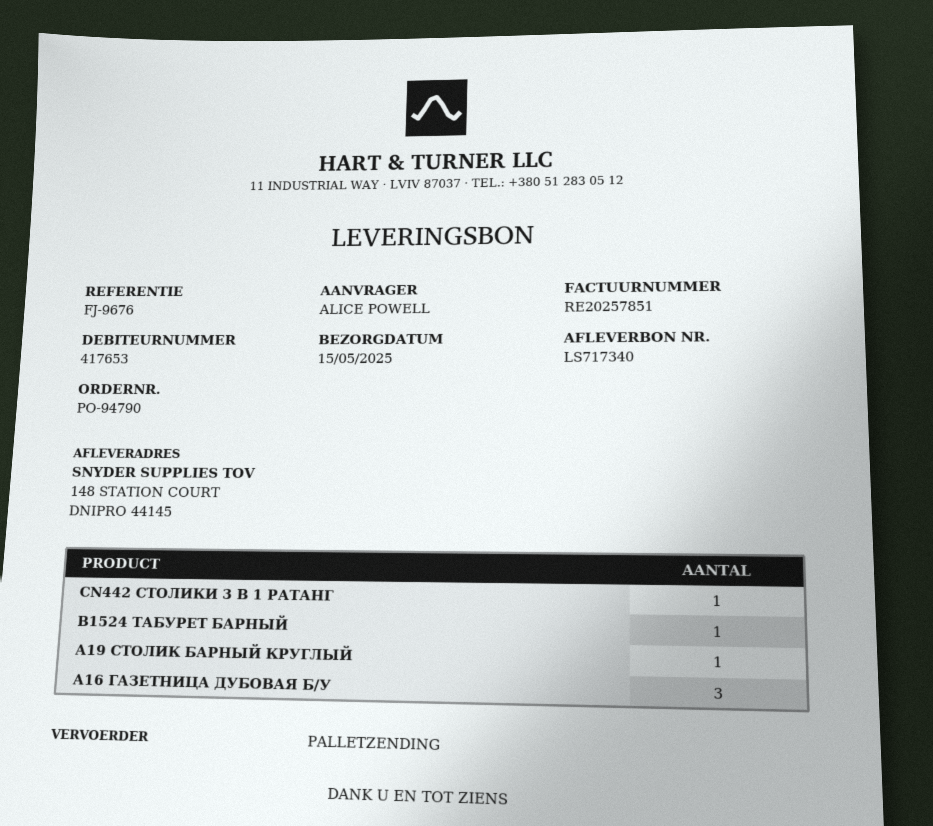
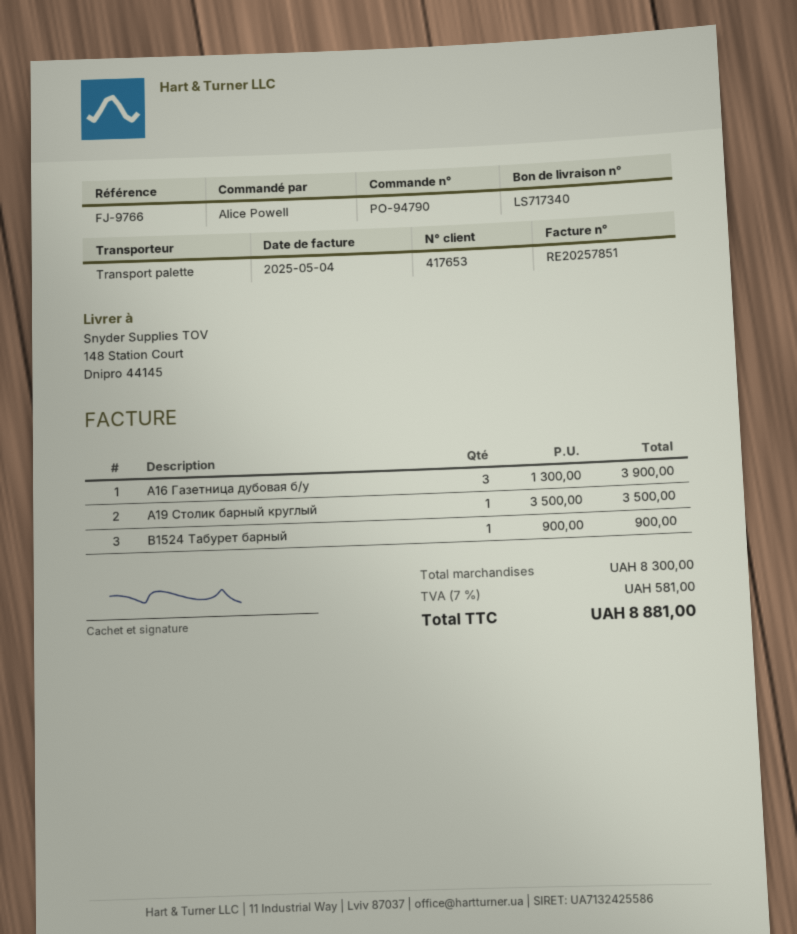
reference: FJ-9676 -> FJ-9766
CN442 СТОЛИКИ 3 В 1 РАТАНГ: 1 -> none

